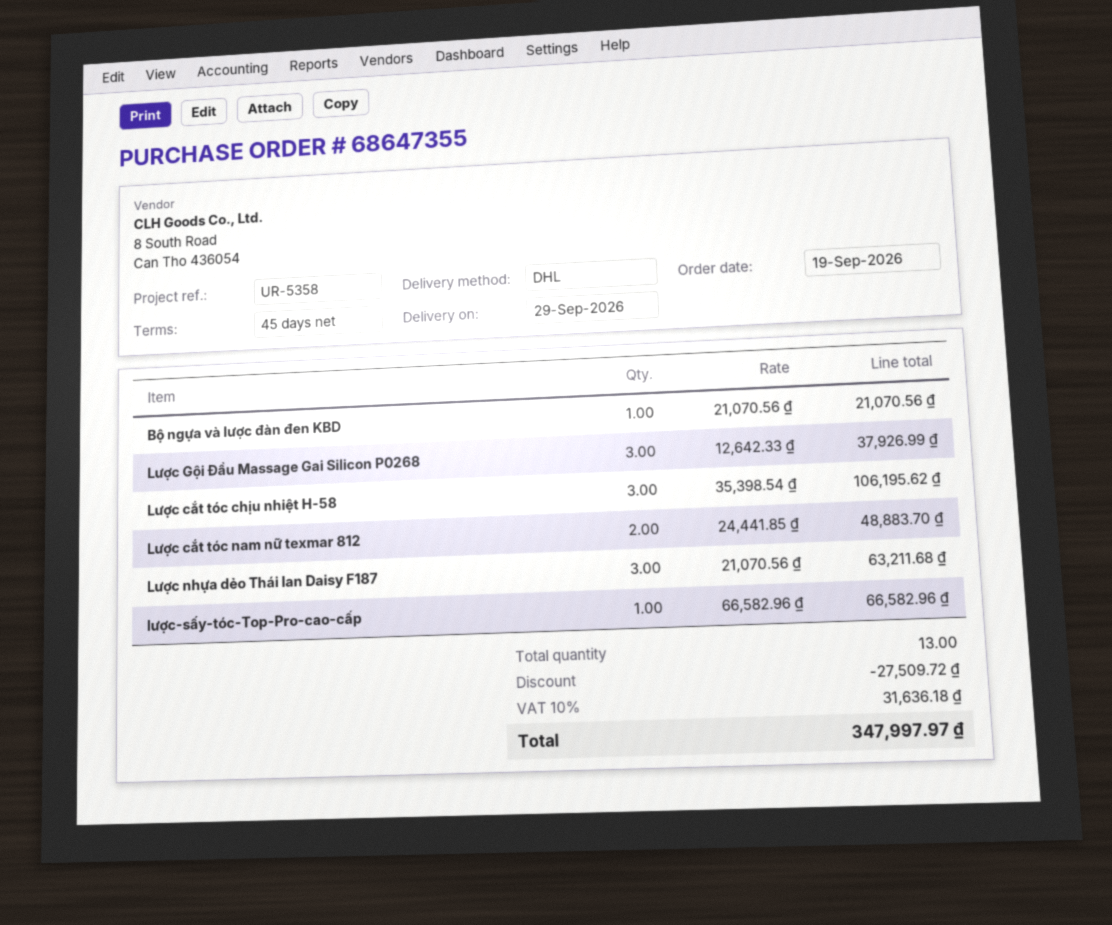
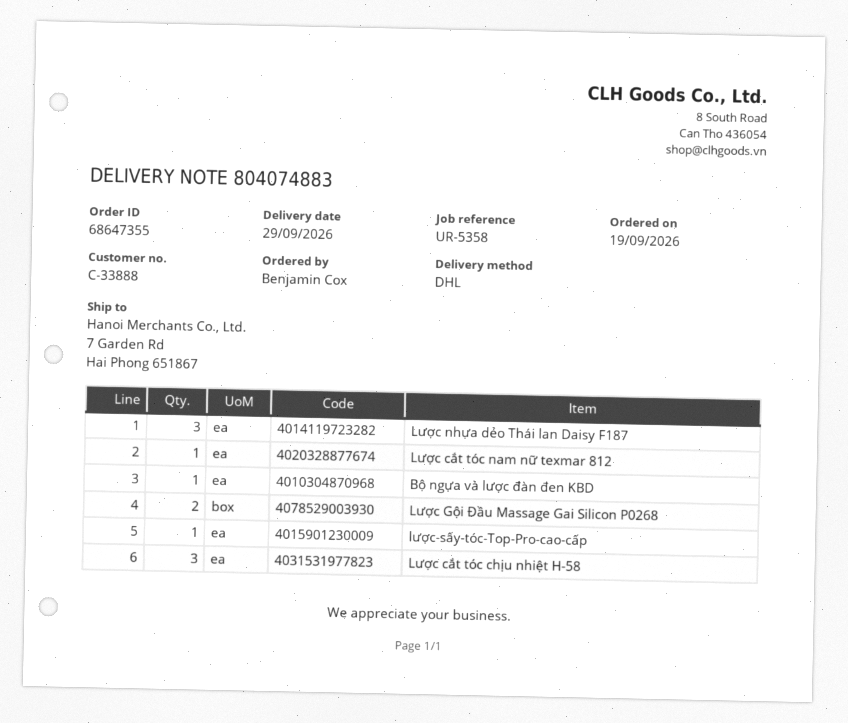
Lược Gội Đầu Massage Gai Silicon P0268: 3 -> 2
Lược cắt tóc nam nữ texmar 812: 2 -> 1

